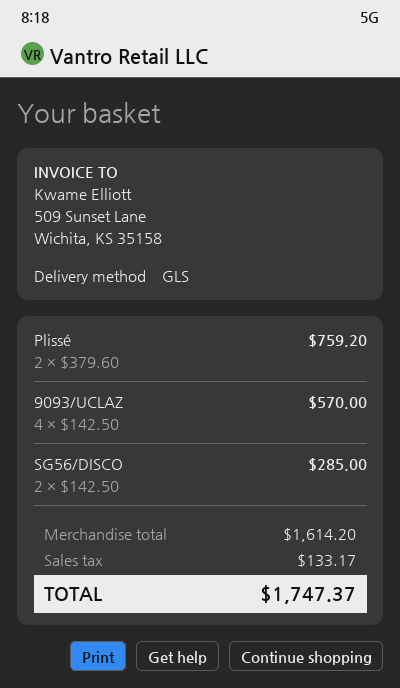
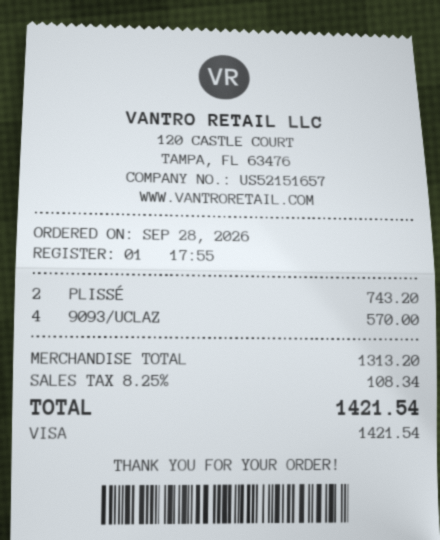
Plissé: 2 for 759.20 -> 2 for 743.20
SG56/DISCO: 2 for 285.00 -> none
subtotal: 1614.20 -> 1313.20
tax: 133.17 -> 108.34
total: 1747.37 -> 1421.54

